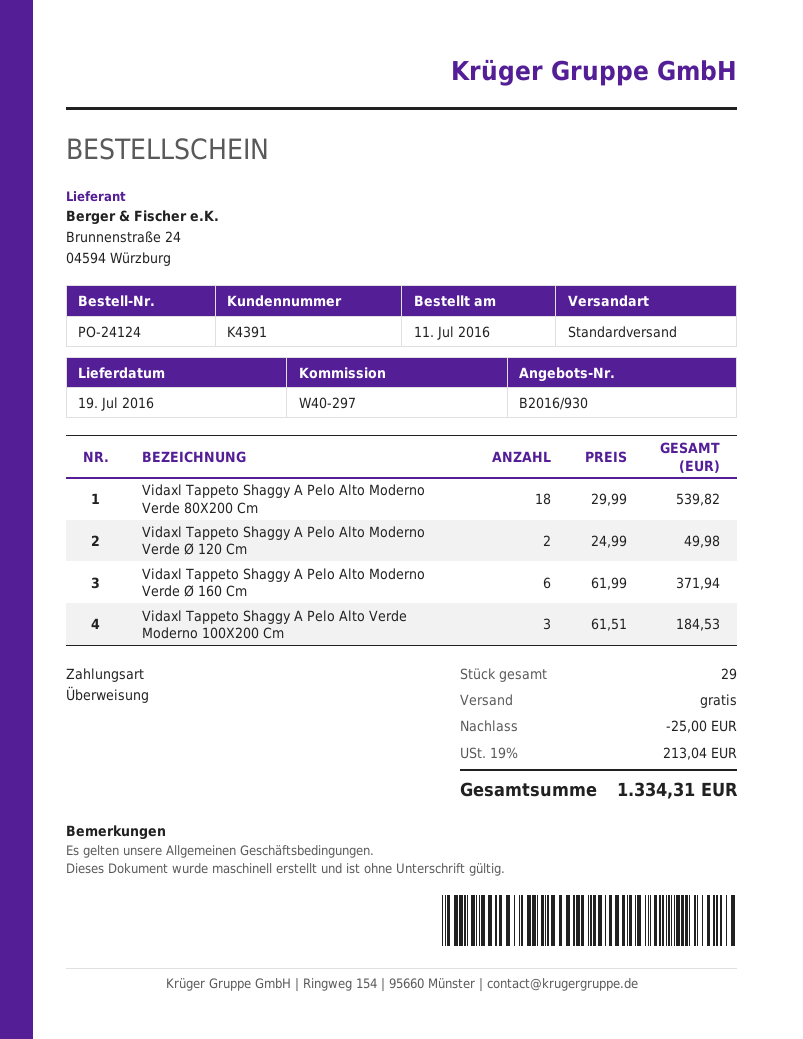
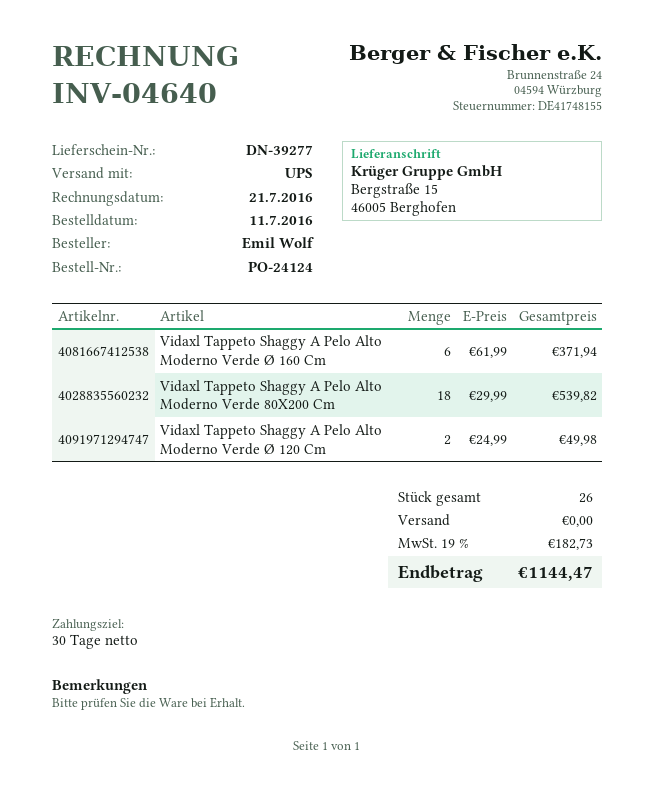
shipping method: standard -> UPS
Vidaxl Tappeto Shaggy A Pelo Alto Verde Moderno 100X200 Cm: 3 x 61.51 = 184.53 -> none
total quantity: 29 -> 26
discount: 25.00 -> none
tax: 19% = 213.04 -> 19% = 182.73
total: 1334.31 -> 1144.47

